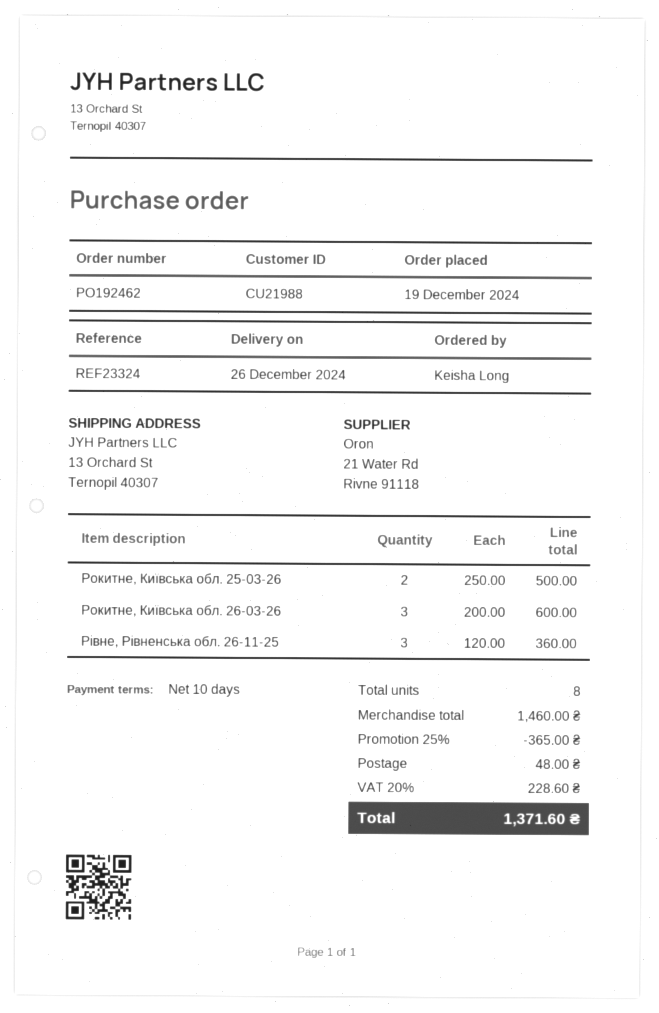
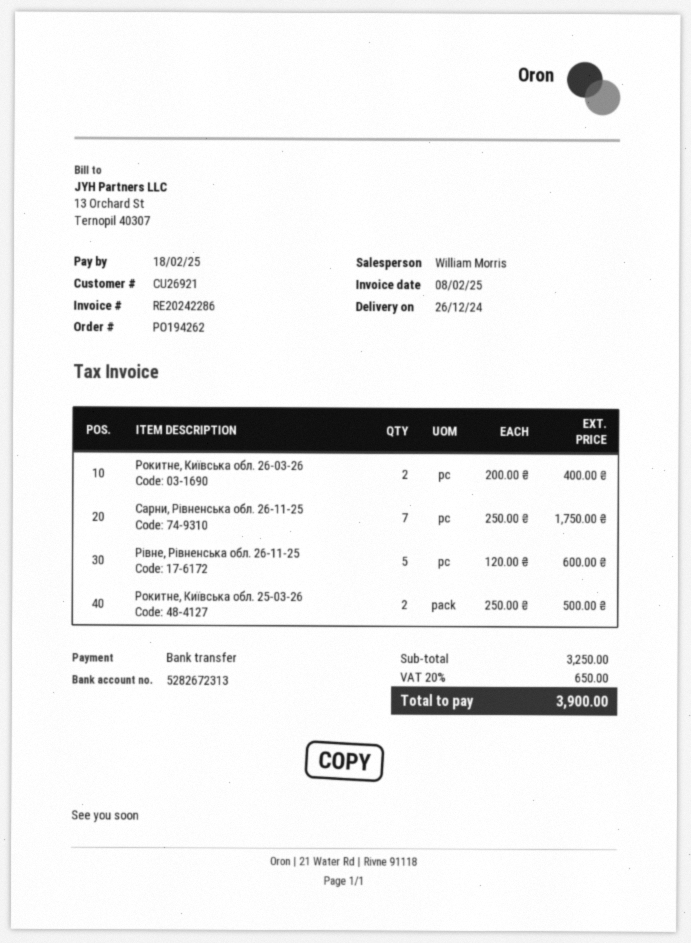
order number: PO192462 -> PO194262
customer number: CU21988 -> CU26921
Рокитне, Київська обл. 26-03-26: 3 x 200.00 = 600.00 -> 2 x 200.00 = 400.00
Рівне, Рівненська обл. 26-11-25: 3 x 120.00 = 360.00 -> 5 x 120.00 = 600.00
Сарни, Рівненська обл. 26-11-25: none -> 7 x 250.00 = 1750.00
subtotal: 1460.00 -> 3250.00
discount: 25% = 365.00 -> none
shipping: 48.00 -> none
tax: 20% = 228.60 -> 20% = 650.00
total: 1371.60 -> 3900.00

